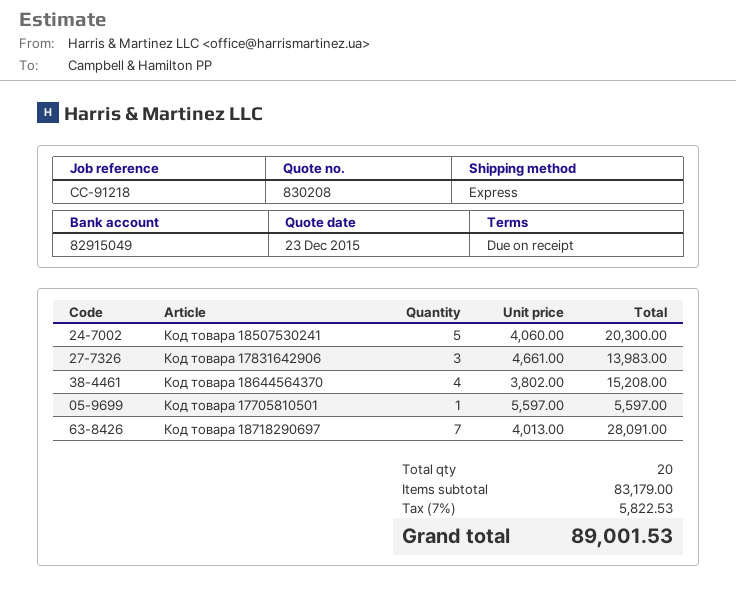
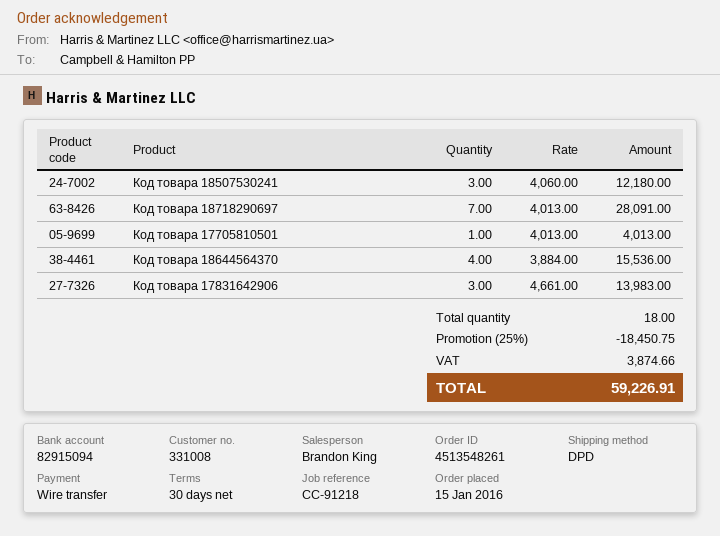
payment terms: on receipt -> 30 days
bank account: 82915049 -> 82915094
shipping method: express -> DPD
Код товара 18507530241: 5 x 4060.00 = 20300.00 -> 3 x 4060.00 = 12180.00
Код товара 18644564370: 4 x 3802.00 = 15208.00 -> 4 x 3884.00 = 15536.00
Код товара 17705810501: 1 x 5597.00 = 5597.00 -> 1 x 4013.00 = 4013.00
total quantity: 20 -> 18
discount: none -> 25% = 18450.75
tax: 5822.53 -> 3874.66
total: 89001.53 -> 59226.91

